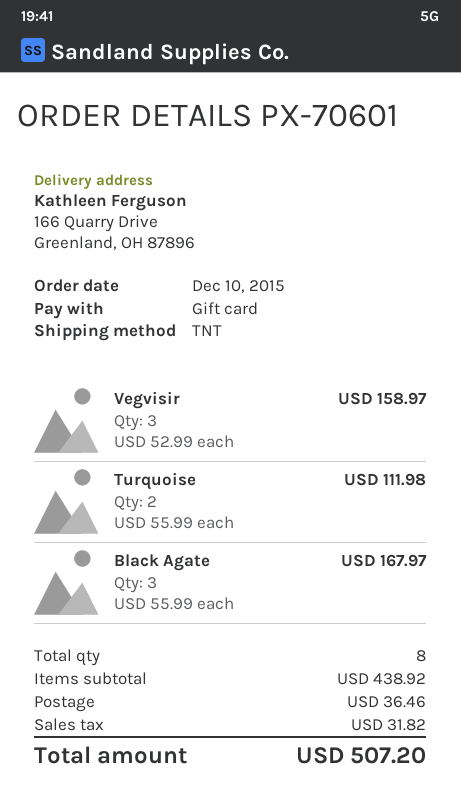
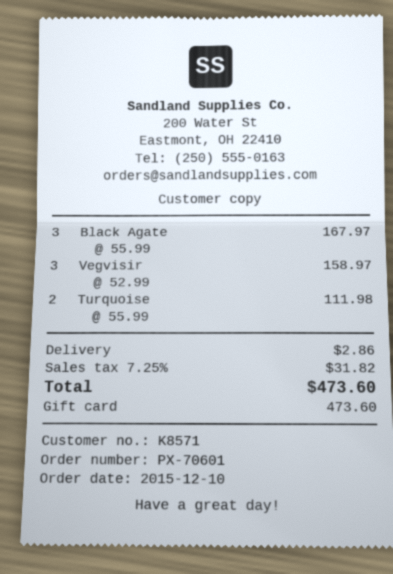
shipping: 36.46 -> 2.86
total: 507.20 -> 473.60

